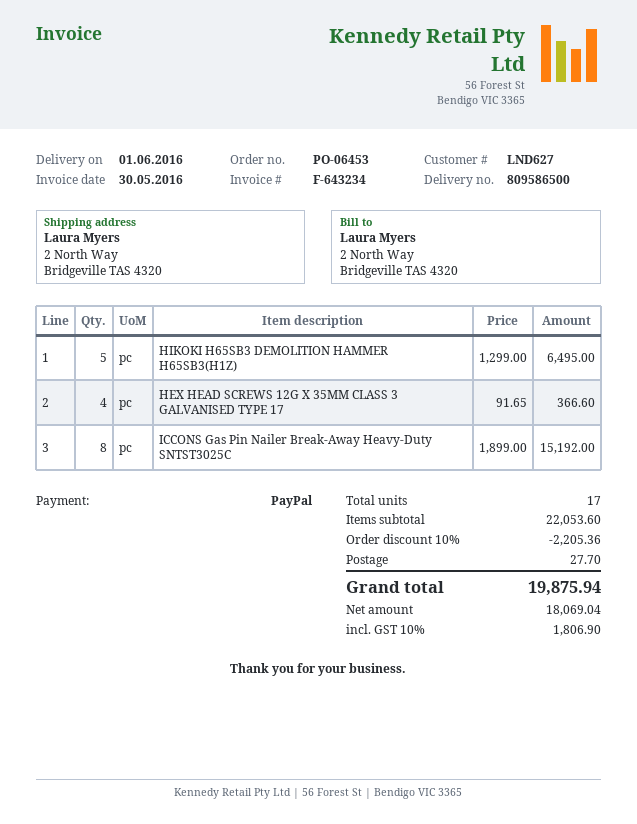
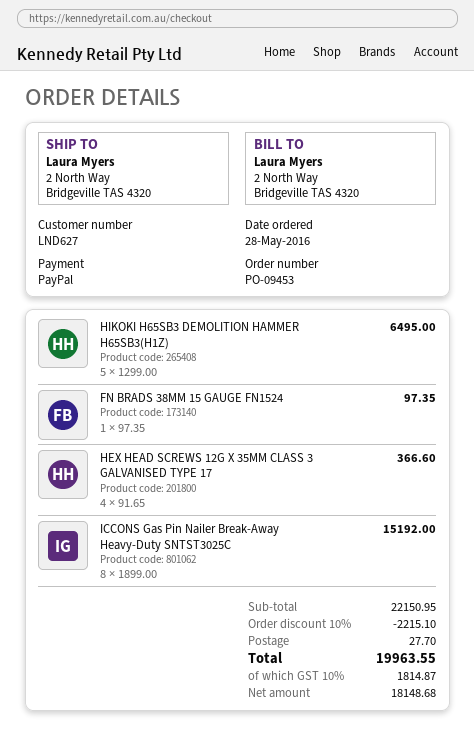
order number: PO-06453 -> PO-09453
FN BRADS 38MM 15 GAUGE FN1524: none -> 1 x 97.35 = 97.35
subtotal: 22053.60 -> 22150.95
discount: 10% = 2205.36 -> 10% = 2215.10
net: 18069.04 -> 18148.68
tax: 10% = 1806.90 -> 10% = 1814.87
total: 19875.94 -> 19963.55

